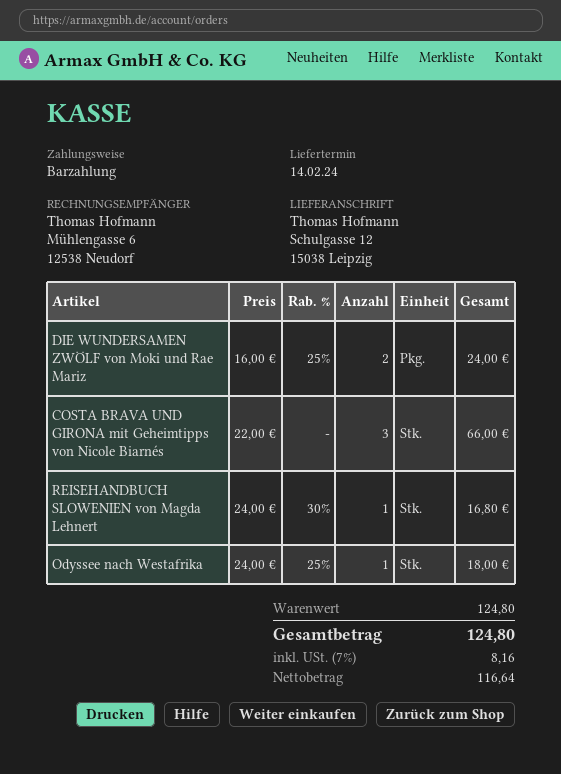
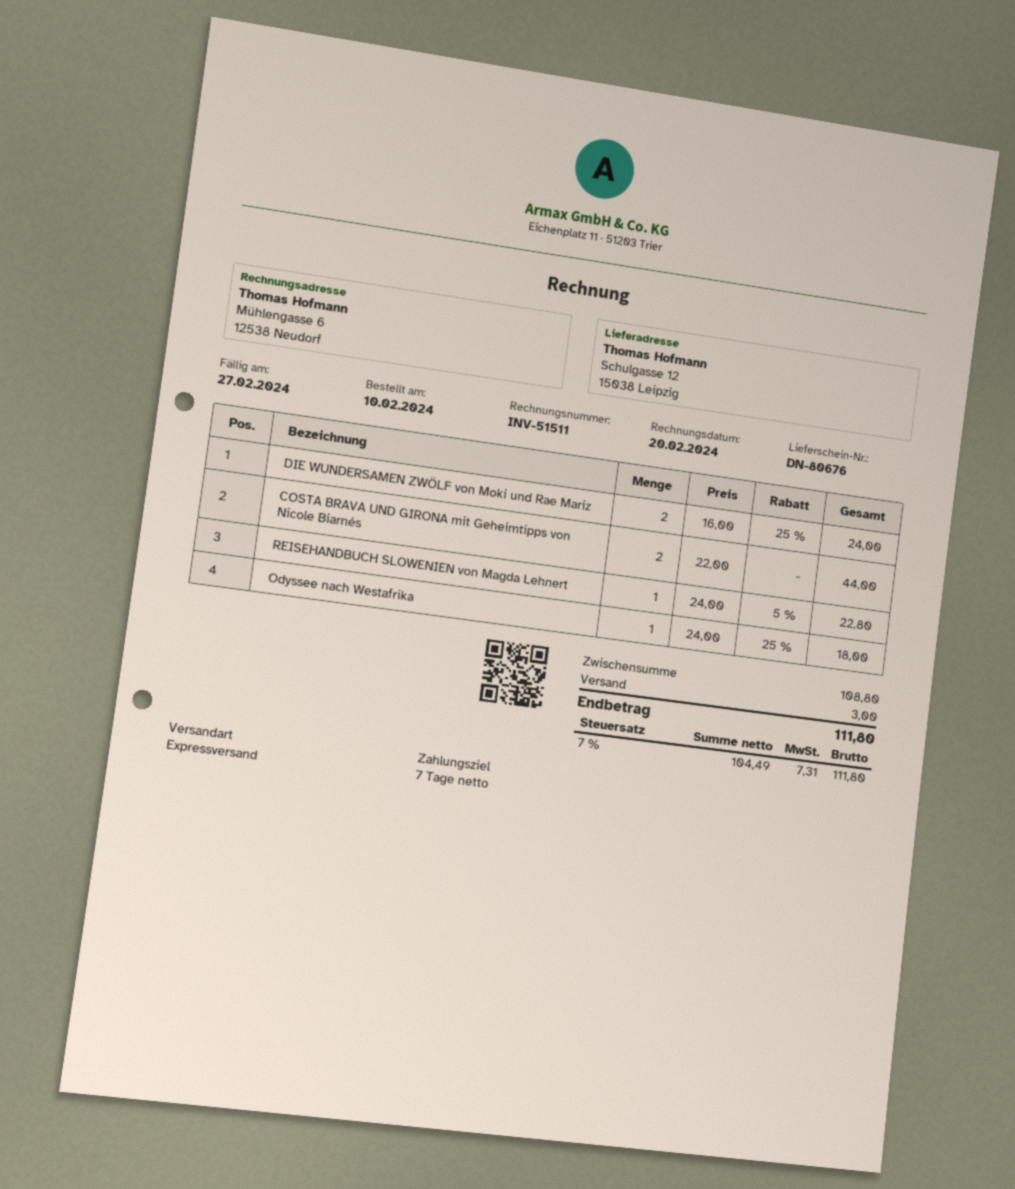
COSTA BRAVA UND GIRONA mit Geheimtipps von Nicole Biarnés: 3 x 22.00 = 66.00 -> 2 x 22.00 = 44.00
REISEHANDBUCH SLOWENIEN von Magda Lehnert: 1 x 24.00 - 30% = 16.80 -> 1 x 24.00 - 5% = 22.80
subtotal: 124.80 -> 108.80
shipping: none -> 3.00
net: 116.64 -> 104.49
tax: 7% = 8.16 -> 7% = 7.31
total: 124.80 -> 111.80

